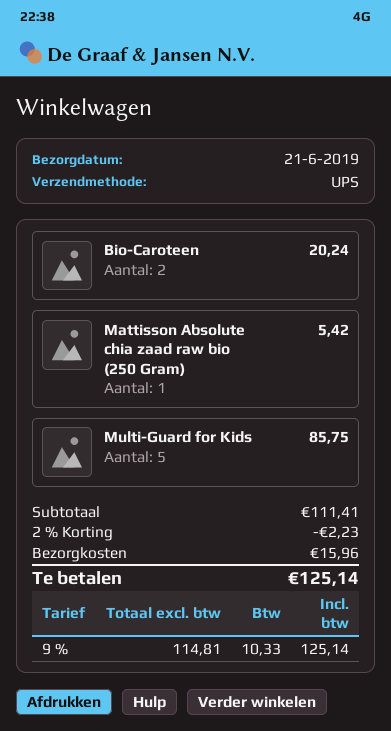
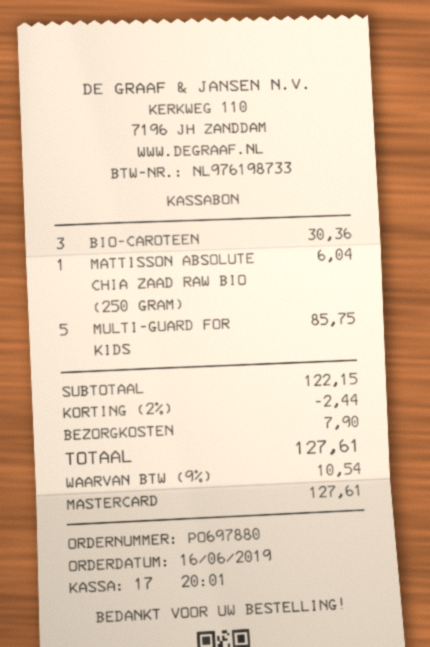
Bio-Caroteen: 2 for 20.24 -> 3 for 30.36
Mattisson Absolute chia zaad raw bio (250 Gram): 1 for 5.42 -> 1 for 6.04
subtotal: 111.41 -> 122.15
discount: 2% = 2.23 -> 2% = 2.44
shipping: 15.96 -> 7.90
tax: 9% = 10.33 -> 9% = 10.54
total: 125.14 -> 127.61

